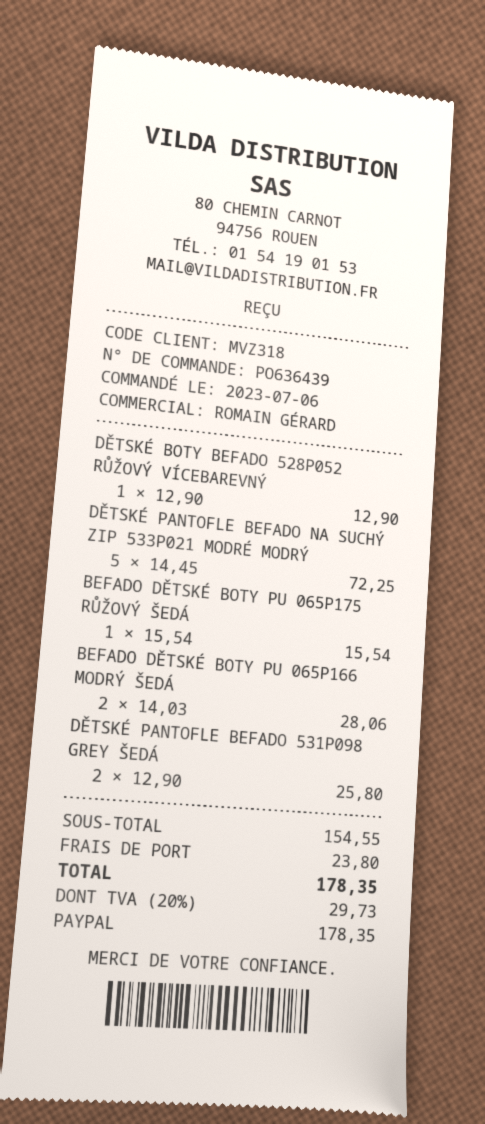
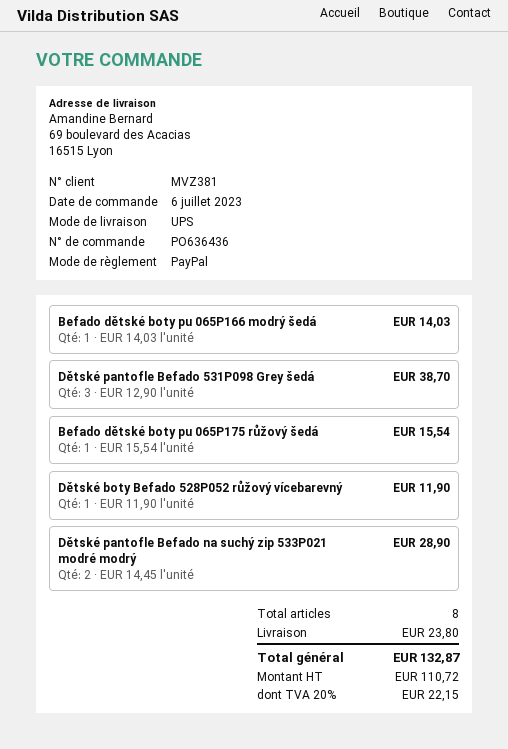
order number: PO636439 -> PO636436
customer number: MVZ318 -> MVZ381
DĚTSKÉ BOTY BEFADO 528P052 RŮŽOVÝ VÍCEBAREVNÝ: 1 x 12.90 = 12.90 -> 1 x 11.90 = 11.90
DĚTSKÉ PANTOFLE BEFADO NA SUCHÝ ZIP 533P021 MODRÉ MODRÝ: 5 x 14.45 = 72.25 -> 2 x 14.45 = 28.90
BEFADO DĚTSKÉ BOTY PU 065P166 MODRÝ ŠEDÁ: 2 x 14.03 = 28.06 -> 1 x 14.03 = 14.03
DĚTSKÉ PANTOFLE BEFADO 531P098 GREY ŠEDÁ: 2 x 12.90 = 25.80 -> 3 x 12.90 = 38.70
tax: 20% = 29.73 -> 20% = 22.15
total: 178.35 -> 132.87

